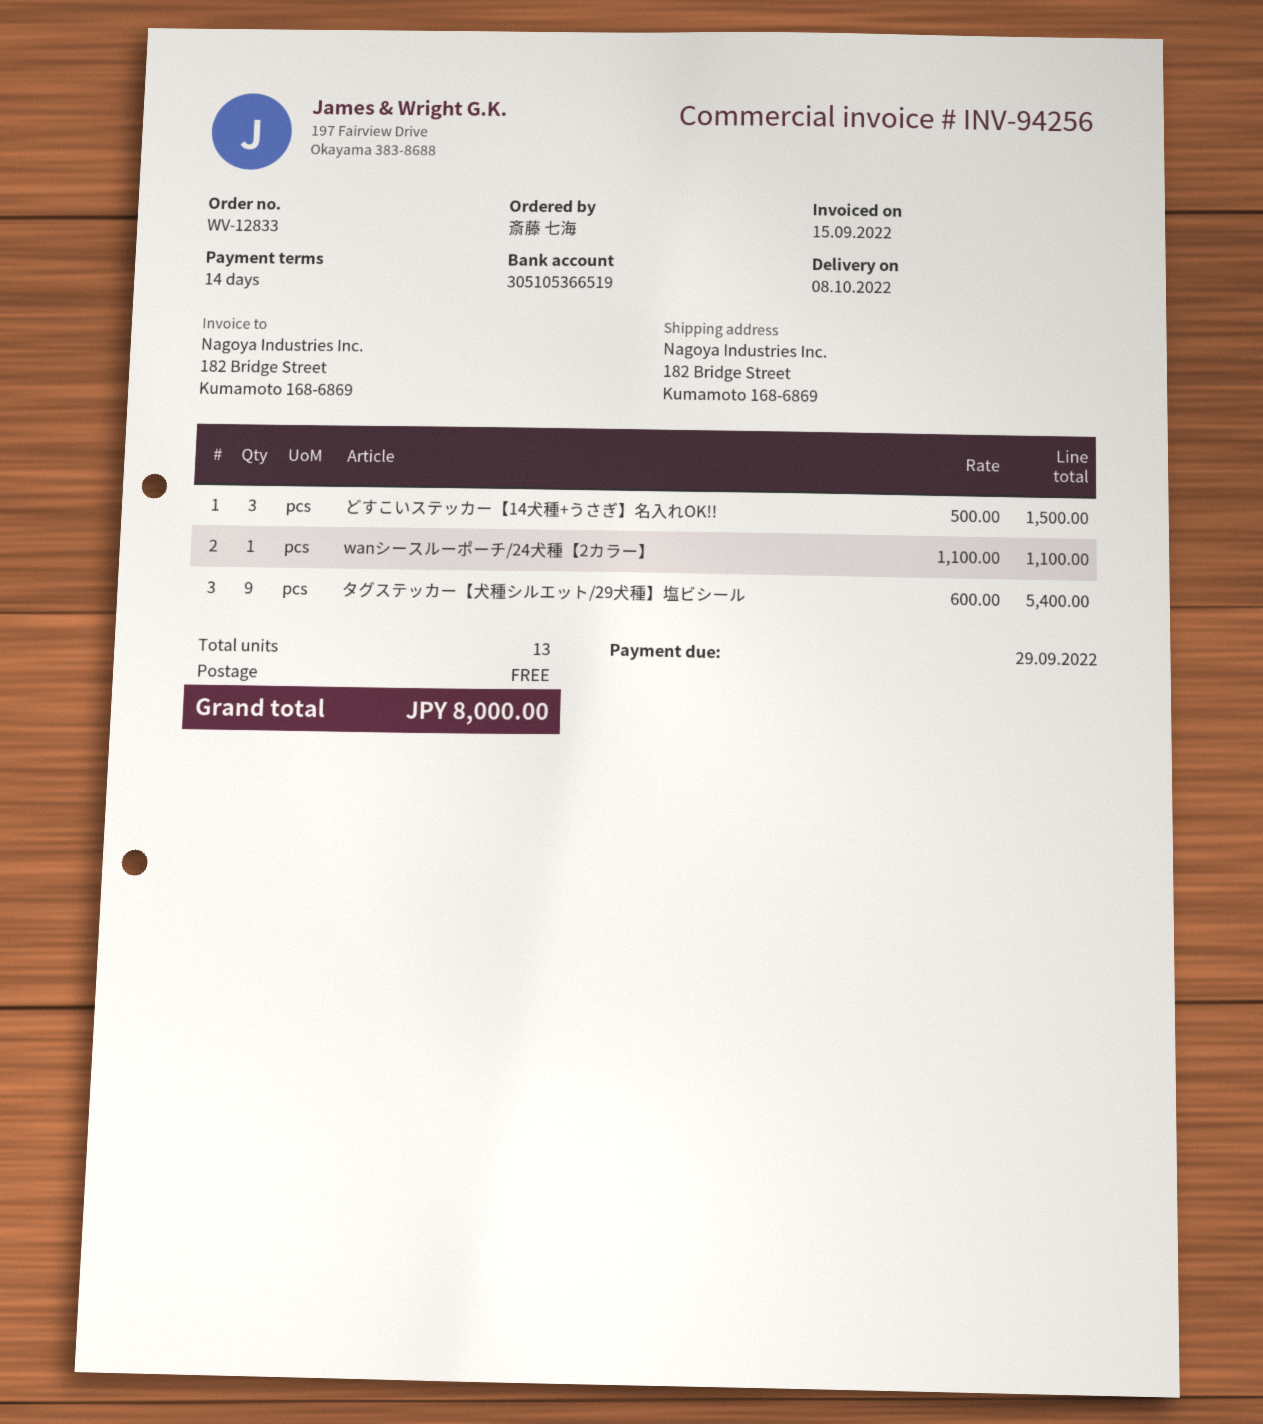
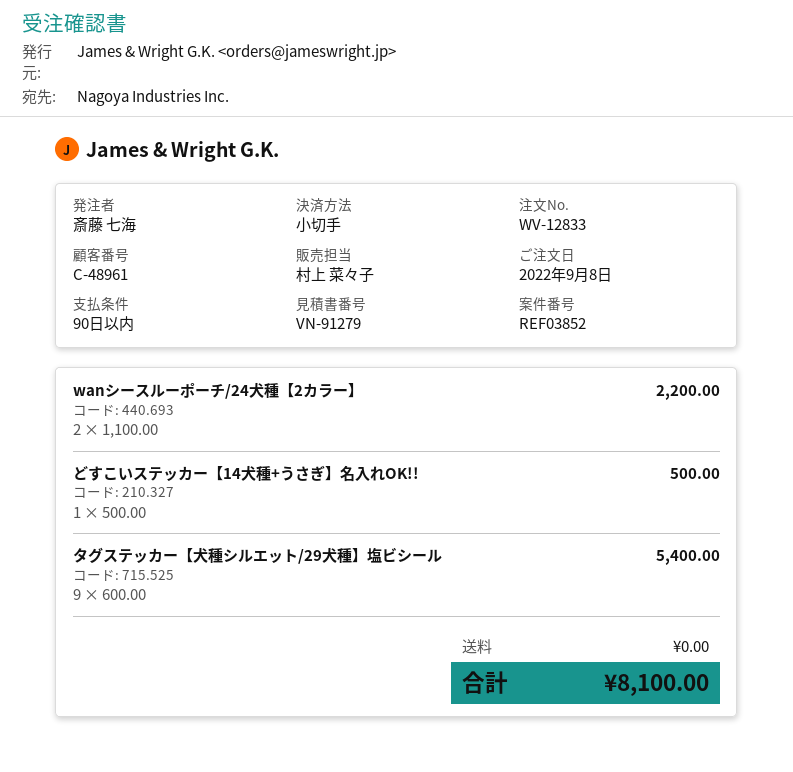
payment terms: 14 days -> 90 days
どすこいステッカー【14犬種+うさぎ】名入れOK!!: 3 x 500.00 = 1500.00 -> 1 x 500.00 = 500.00
wanシースルーポーチ/24犬種【2カラー】: 1 x 1100.00 = 1100.00 -> 2 x 1100.00 = 2200.00
total: 8000.00 -> 8100.00

